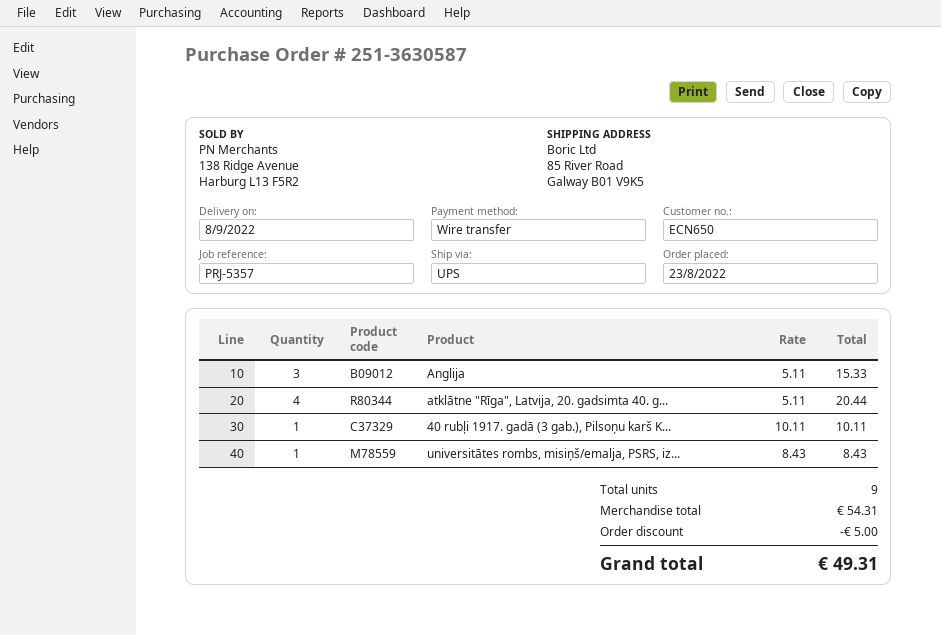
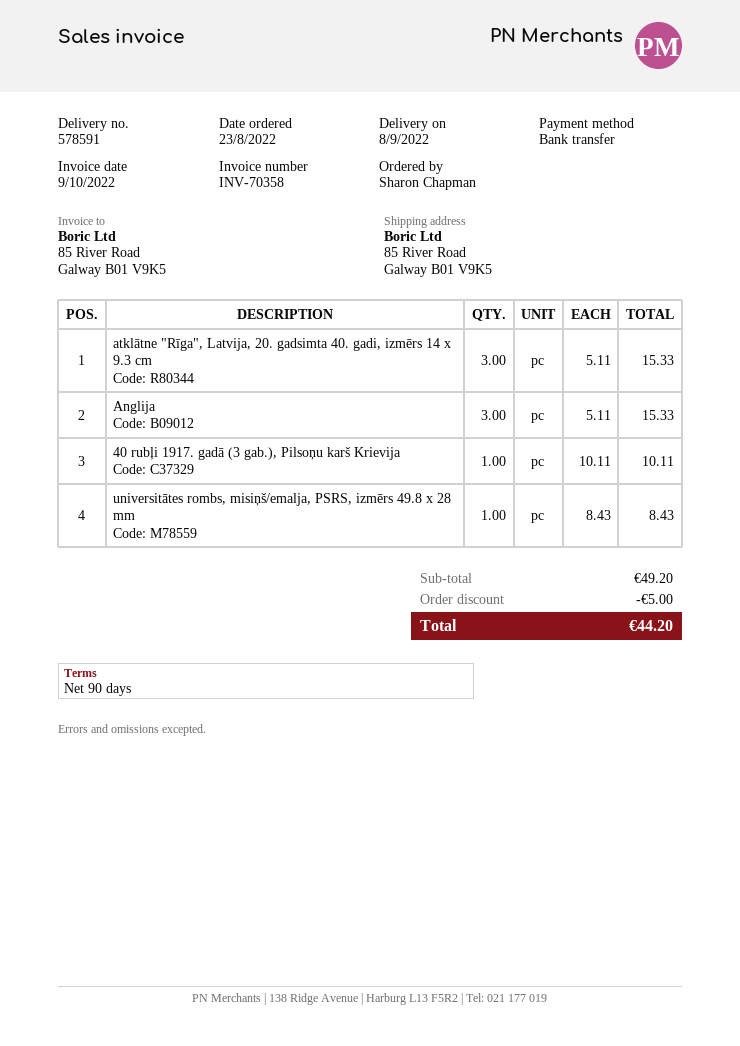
atklātne "Rīga", Latvija, 20. gadsimta 40. g...: 4 x 5.11 = 20.44 -> 3 x 5.11 = 15.33
subtotal: 54.31 -> 49.20
total: 49.31 -> 44.20

